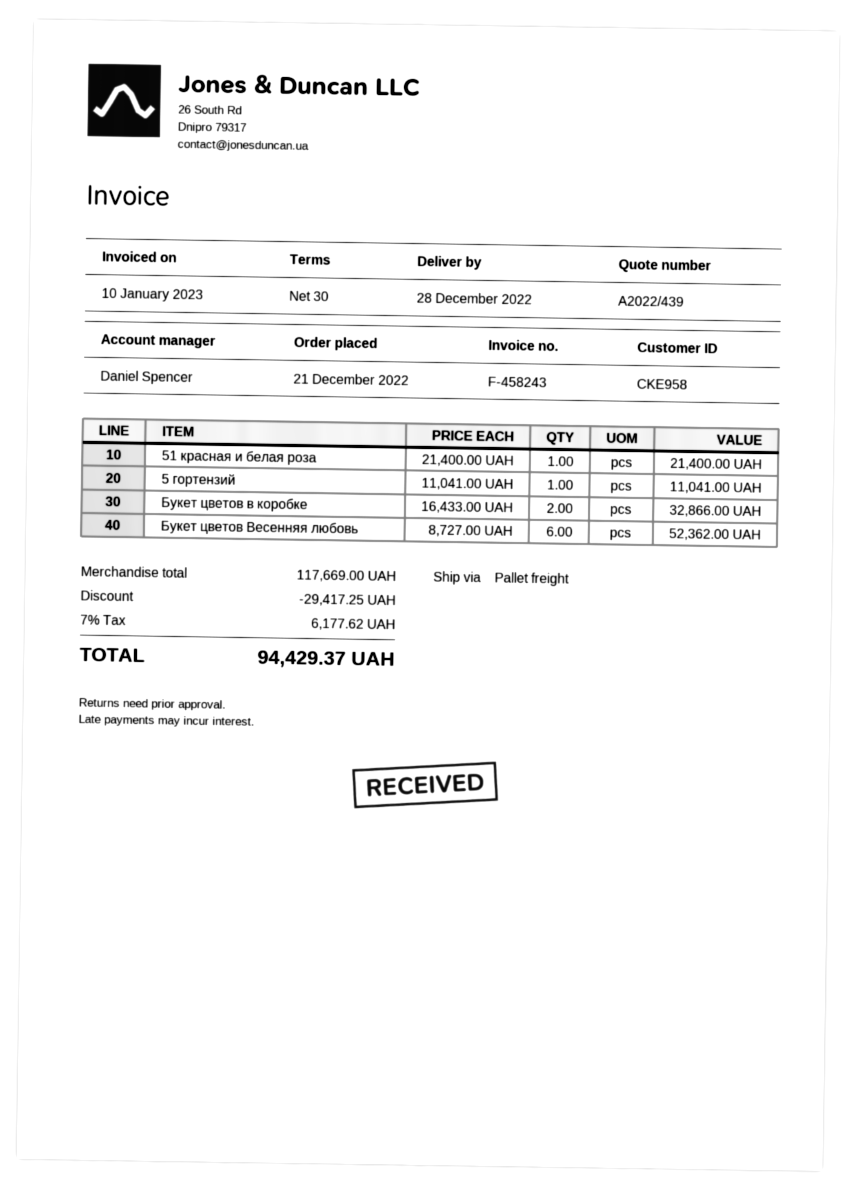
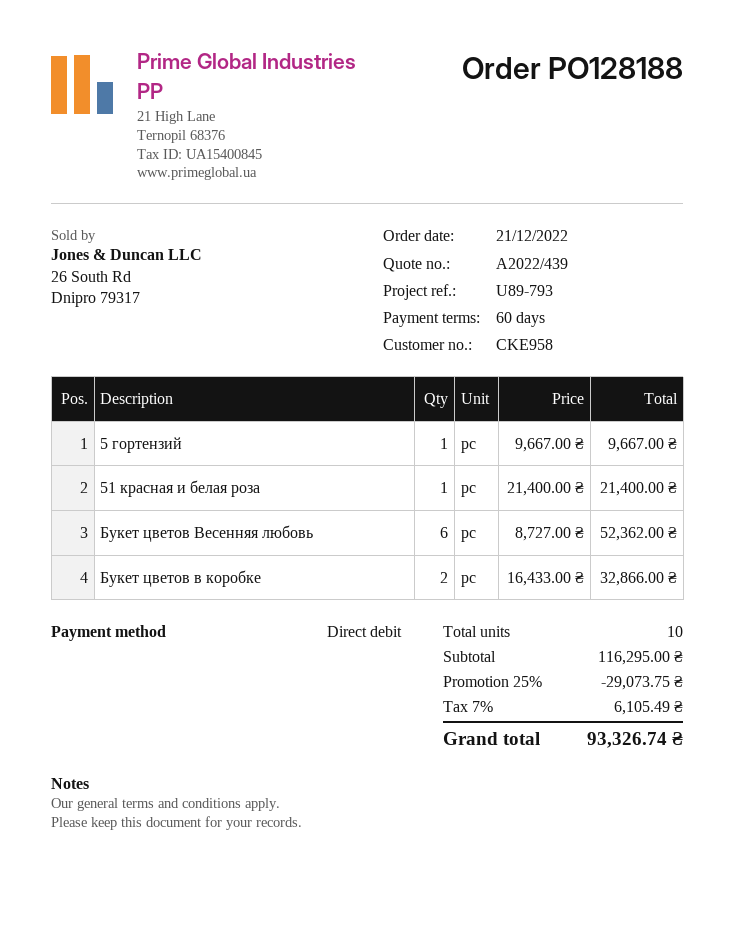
payment terms: 30 days -> 60 days
5 гортензий: 1 x 11041.00 = 11041.00 -> 1 x 9667.00 = 9667.00
subtotal: 117669.00 -> 116295.00
discount: 29417.25 -> 29073.75
tax: 7% = 6177.62 -> 7% = 6105.49
total: 94429.37 -> 93326.74

